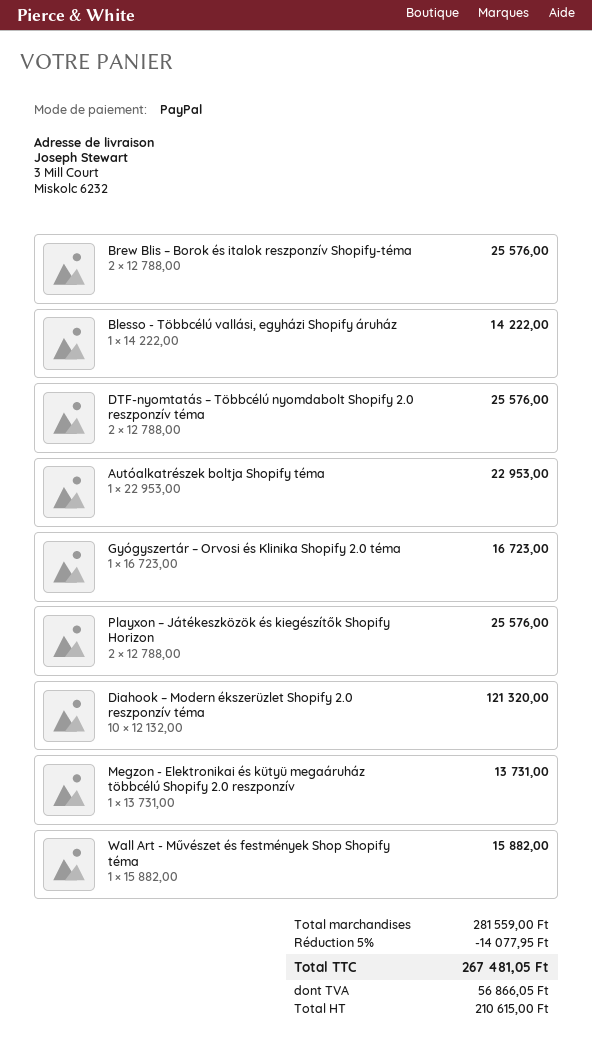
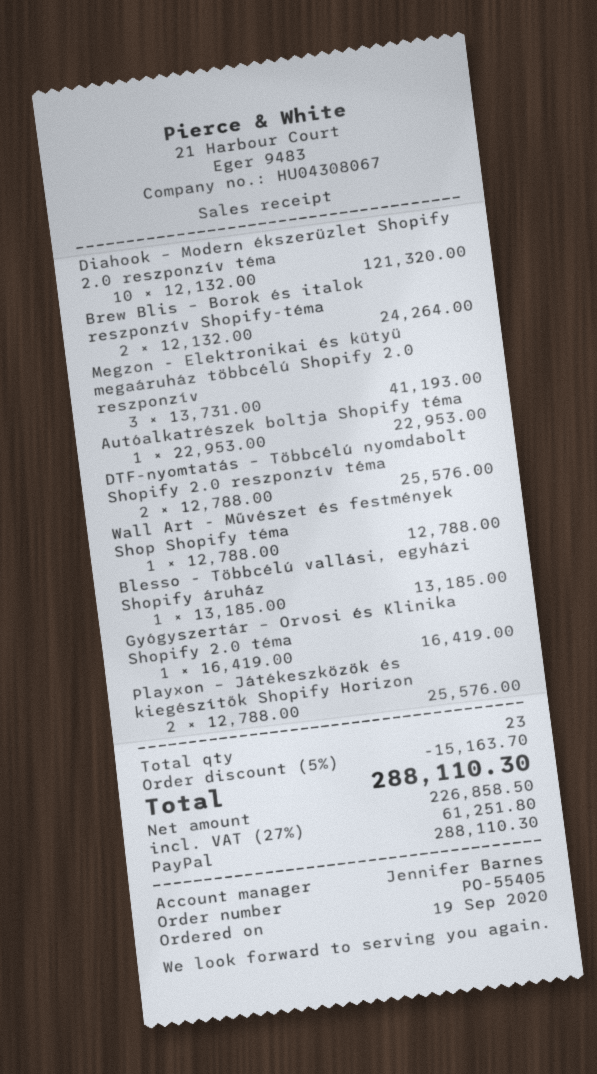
Brew Blis – Borok és italok reszponzív Shopify-téma: 2 x 12788.00 = 25576.00 -> 2 x 12132.00 = 24264.00
Blesso - Többcélú vallási, egyházi Shopify áruház: 1 x 14222.00 = 14222.00 -> 1 x 13185.00 = 13185.00
Gyógyszertár – Orvosi és Klinika Shopify 2.0 téma: 1 x 16723.00 = 16723.00 -> 1 x 16419.00 = 16419.00
Megzon - Elektronikai és kütyü megaáruház többcélú Shopify 2.0 reszponzív: 1 x 13731.00 = 13731.00 -> 3 x 13731.00 = 41193.00
Wall Art - Művészet és festmények Shop Shopify téma: 1 x 15882.00 = 15882.00 -> 1 x 12788.00 = 12788.00
discount: 5% = 14077.95 -> 5% = 15163.70
net: 210615.00 -> 226858.50
tax: 56866.05 -> 61251.80
total: 267481.05 -> 288110.30

